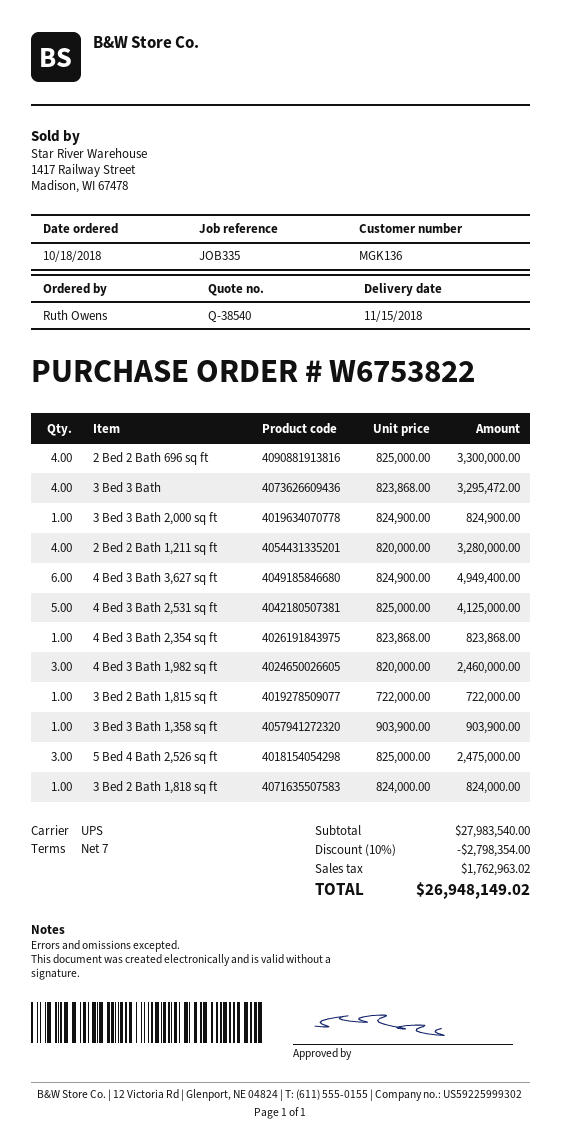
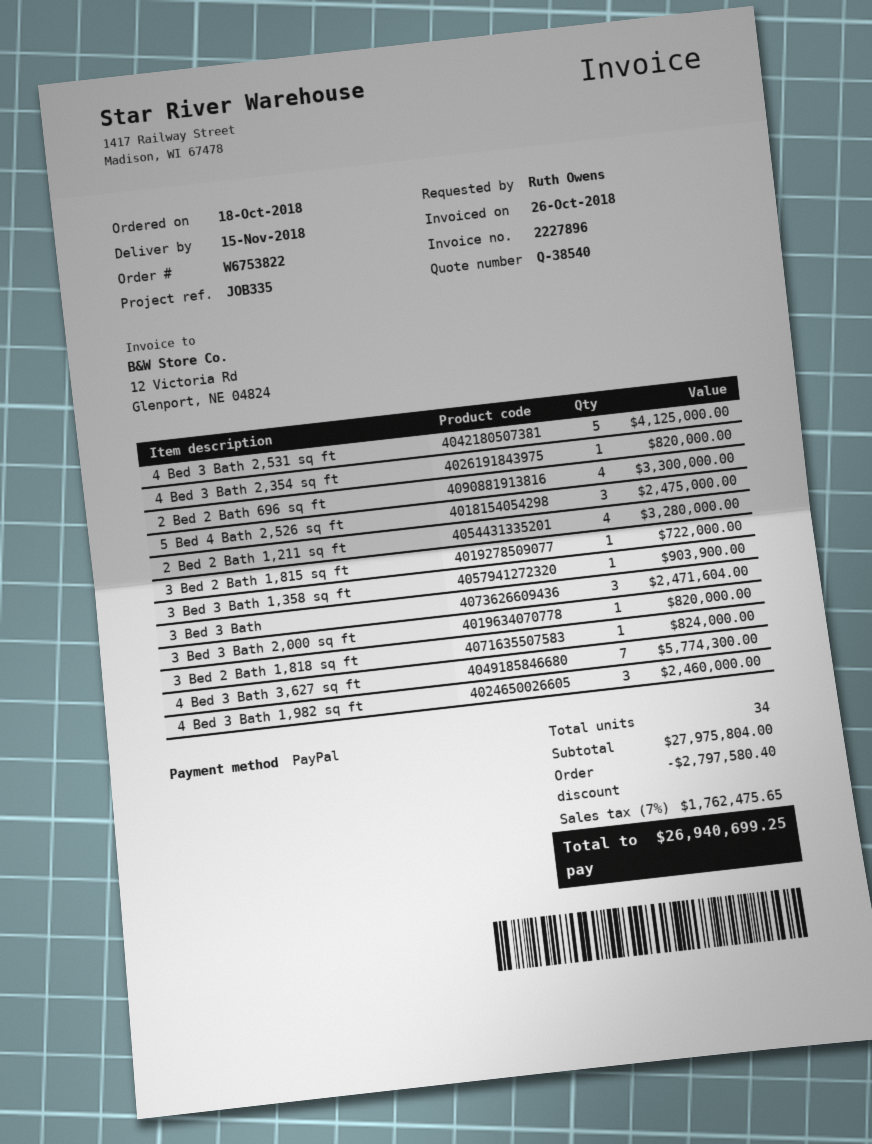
3 Bed 3 Bath: 4 for 3295472.00 -> 3 for 2471604.00
3 Bed 3 Bath 2,000 sq ft: 1 for 824900.00 -> 1 for 820000.00
4 Bed 3 Bath 3,627 sq ft: 6 for 4949400.00 -> 7 for 5774300.00
4 Bed 3 Bath 2,354 sq ft: 1 for 823868.00 -> 1 for 820000.00
subtotal: 27983540.00 -> 27975804.00
discount: 2798354.00 -> 2797580.40
tax: 1762963.02 -> 1762475.65
total: 26948149.02 -> 26940699.25

